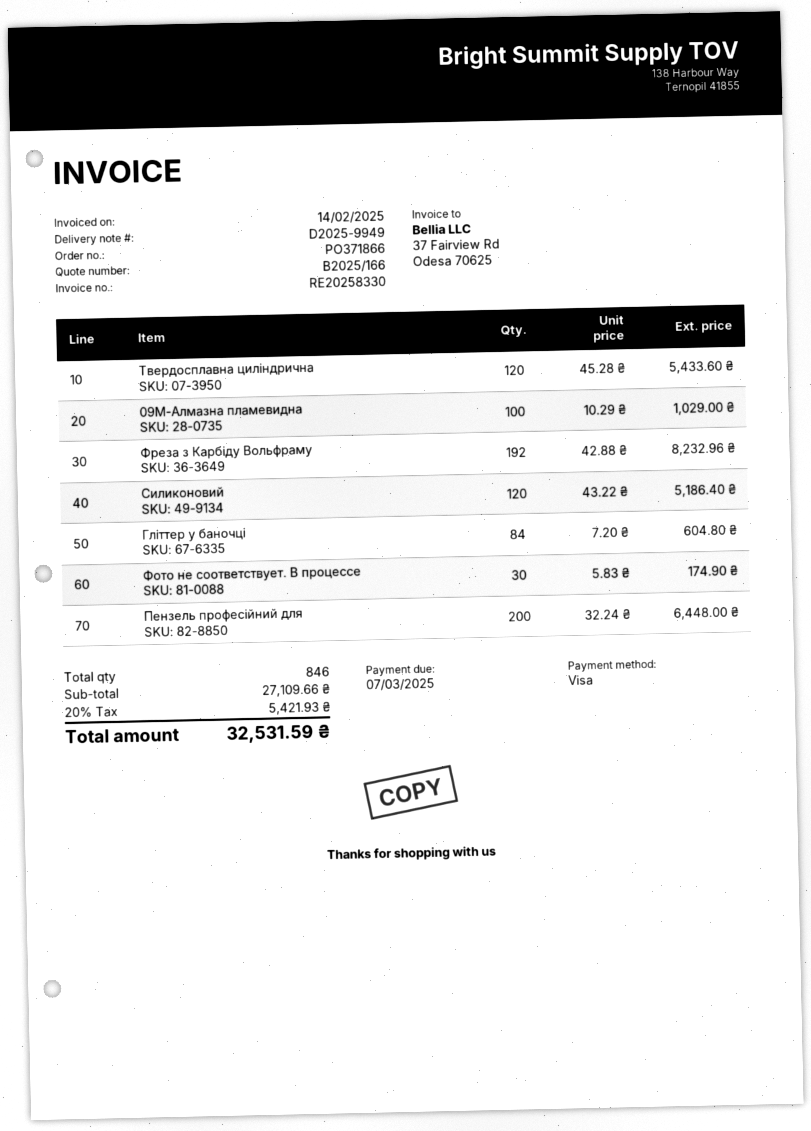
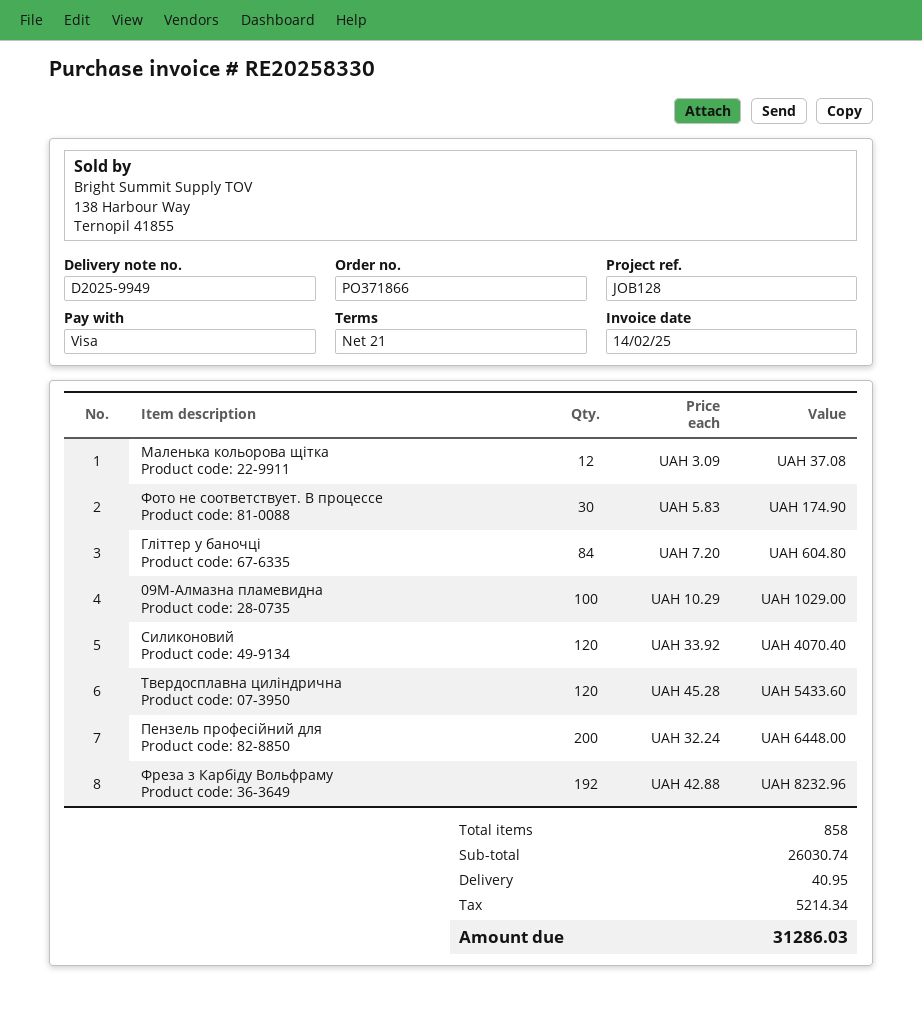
Силиконовий: 120 x 43.22 = 5186.40 -> 120 x 33.92 = 4070.40
Маленька кольорова щітка: none -> 12 x 3.09 = 37.08
total quantity: 846 -> 858
subtotal: 27109.66 -> 26030.74
shipping: none -> 40.95
tax: 5421.93 -> 5214.34
total: 32531.59 -> 31286.03

